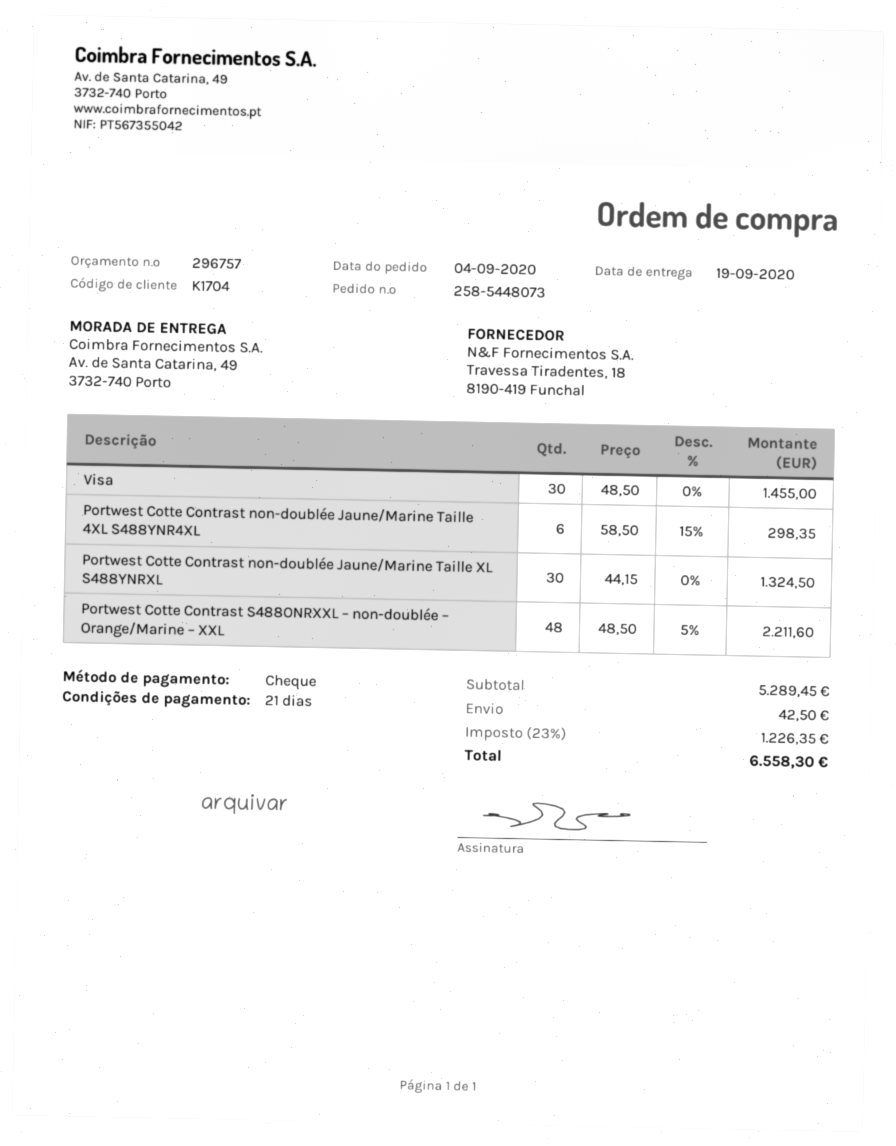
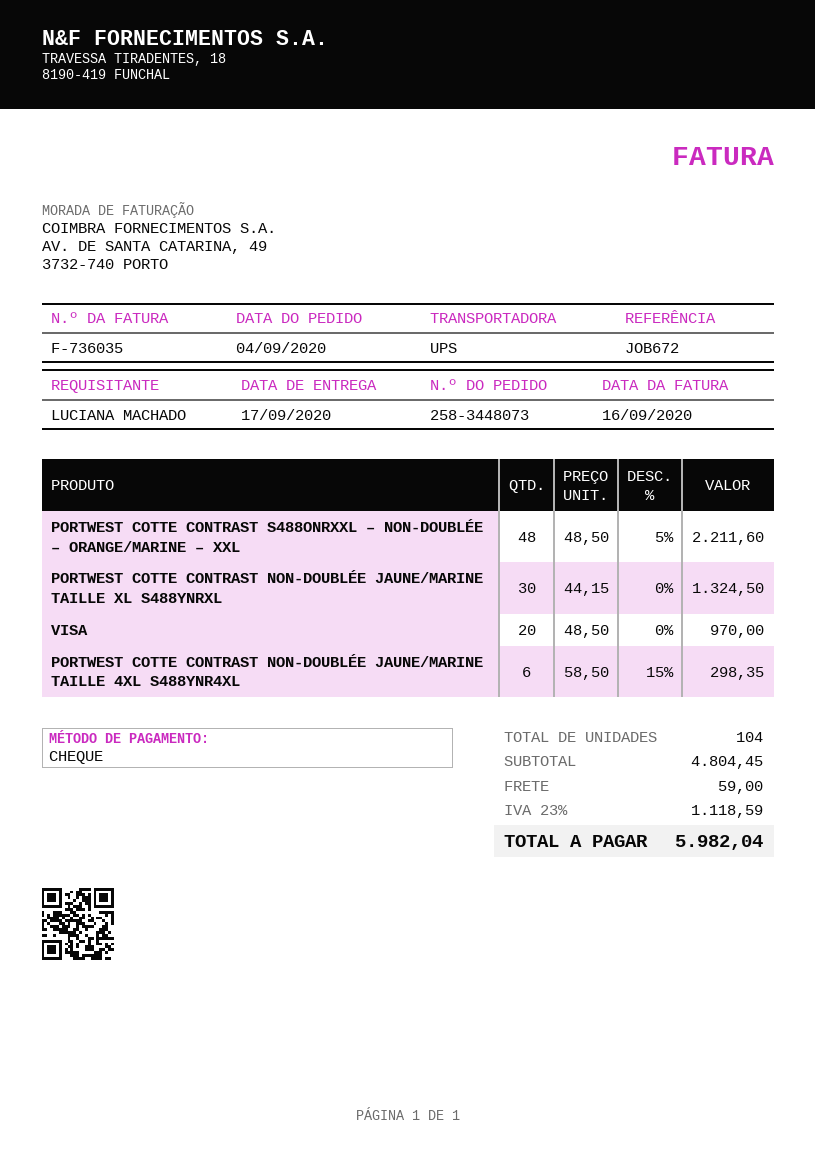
order number: 258-5448073 -> 258-3448073
delivery date: 2020-09-19 -> 2020-09-17
Visa: 30 x 48.50 = 1455.00 -> 20 x 48.50 = 970.00
subtotal: 5289.45 -> 4804.45
shipping: 42.50 -> 59.00
tax: 23% = 1226.35 -> 23% = 1118.59
total: 6558.30 -> 5982.04

